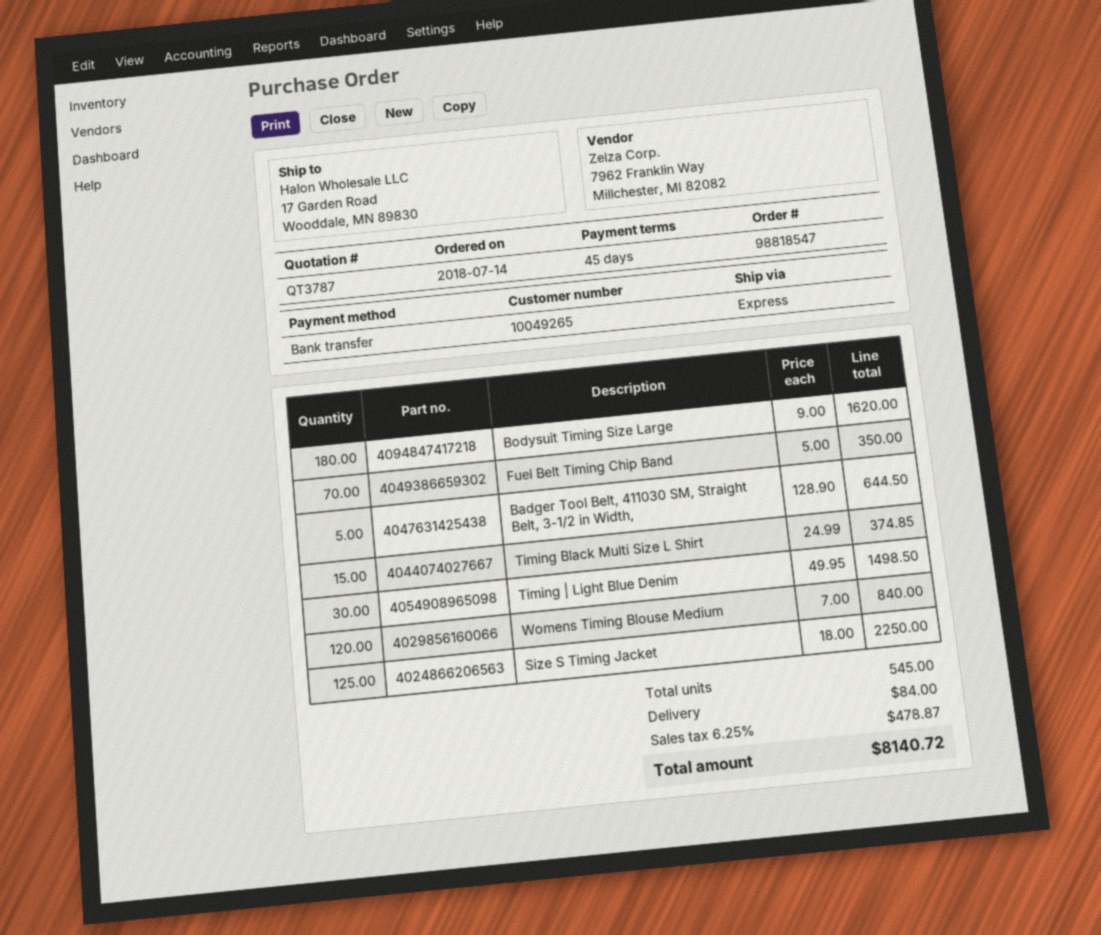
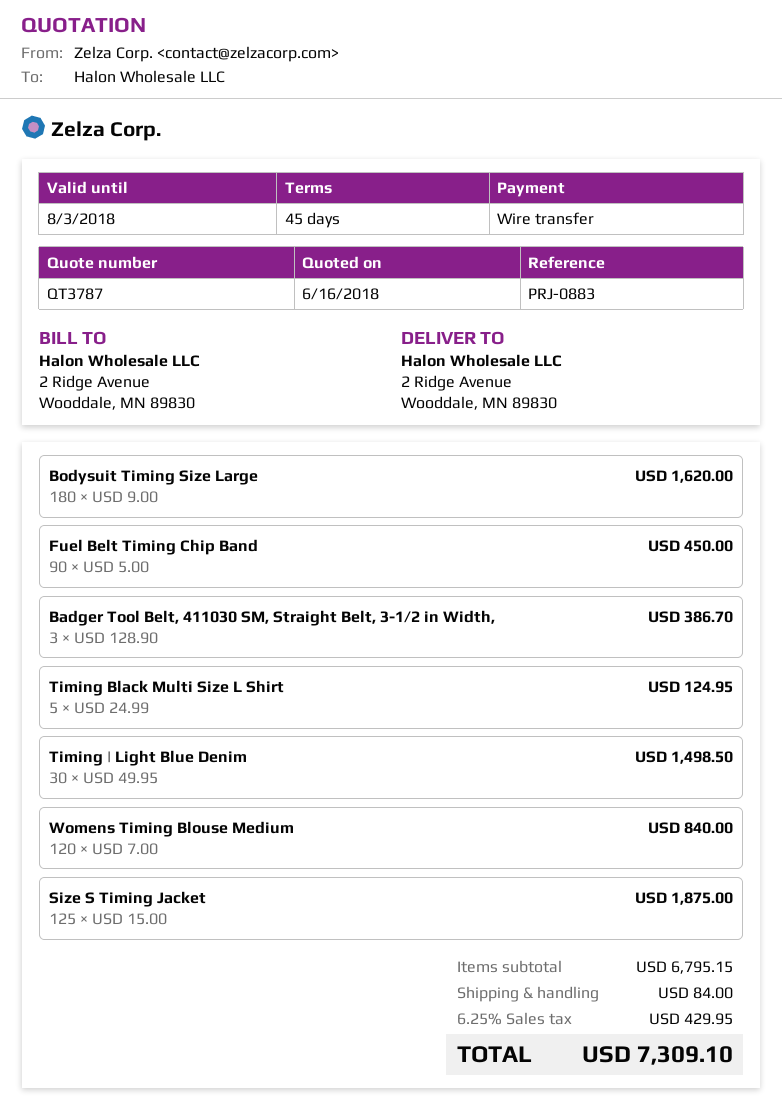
ship to: 17 Garden Road, Wooddale, MN 89830 -> 2 Ridge Avenue, Wooddale, MN 89830
Fuel Belt Timing Chip Band: 70 x 5.00 = 350.00 -> 90 x 5.00 = 450.00
Badger Tool Belt, 411030 SM, Straight Belt, 3-1/2 in Width,: 5 x 128.90 = 644.50 -> 3 x 128.90 = 386.70
Timing Black Multi Size L Shirt: 15 x 24.99 = 374.85 -> 5 x 24.99 = 124.95
Size S Timing Jacket: 125 x 18.00 = 2250.00 -> 125 x 15.00 = 1875.00
tax: 6.25% = 478.87 -> 6.25% = 429.95
total: 8140.72 -> 7309.10

